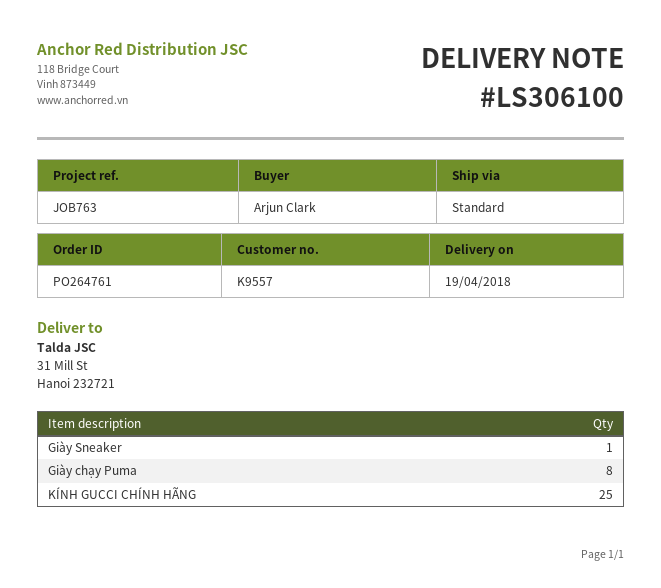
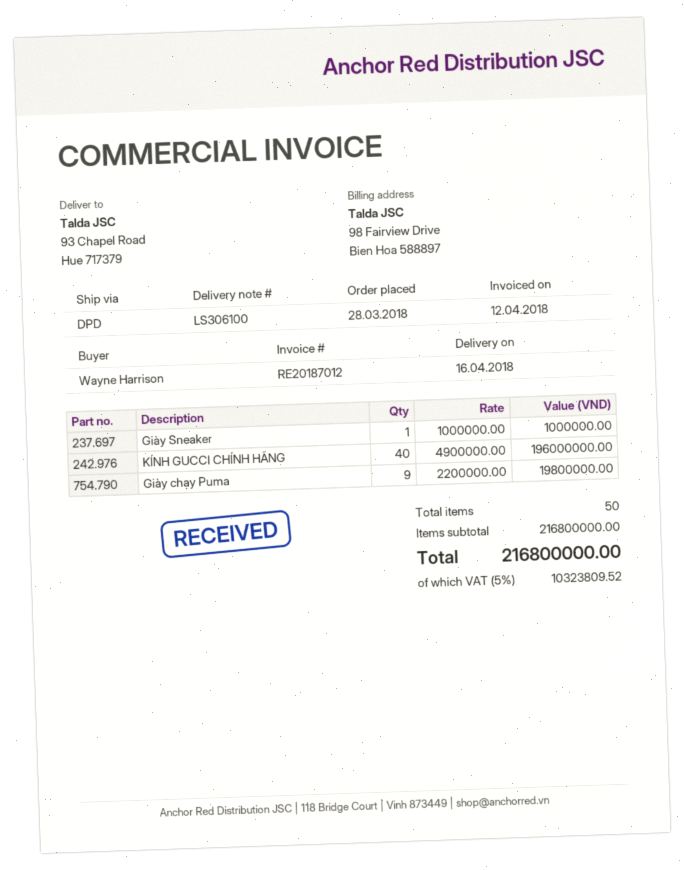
delivery date: 2018-04-19 -> 2018-04-16
ordered by: Arjun Clark -> Wayne Harrison
shipping method: standard -> DPD
ship to: 31 Mill St, Hanoi 232721 -> 93 Chapel Road, Hue 717379
Giày chạy Puma: 8 -> 9
KÍNH GUCCI CHÍNH HÃNG: 25 -> 40

